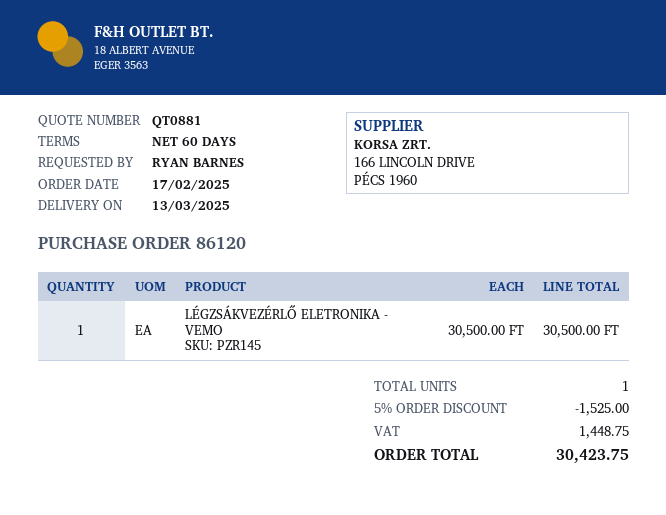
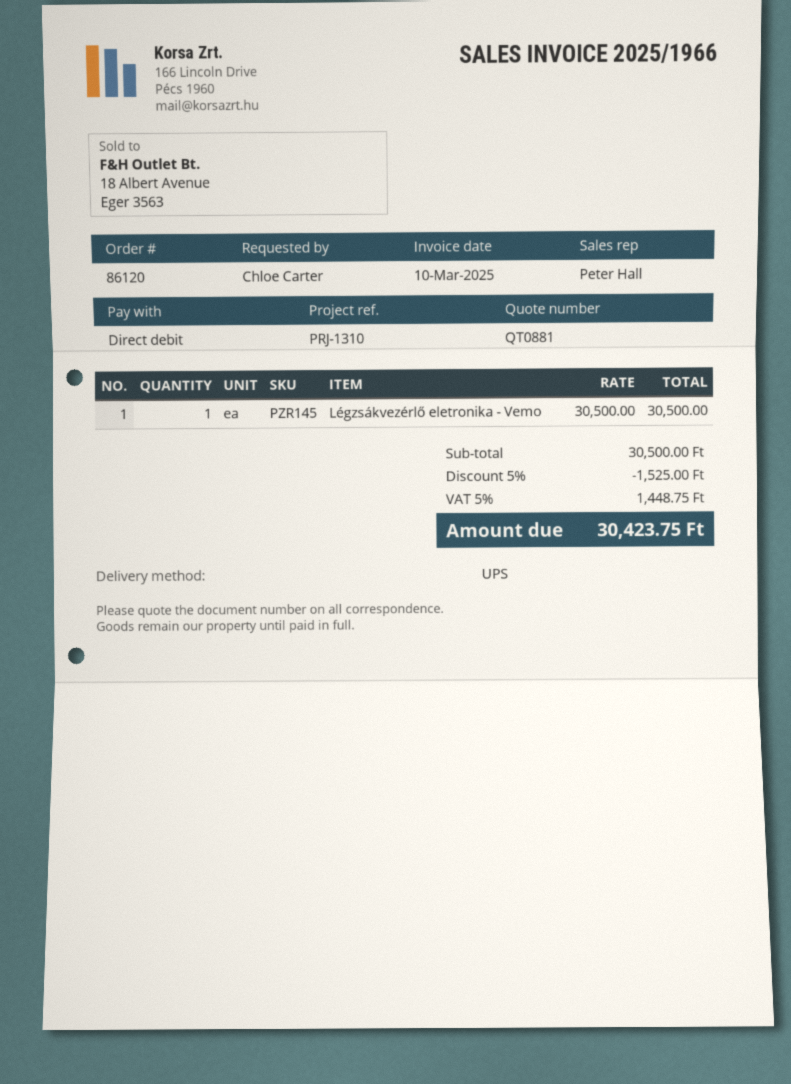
ordered by: RYAN BARNES -> Chloe Carter

